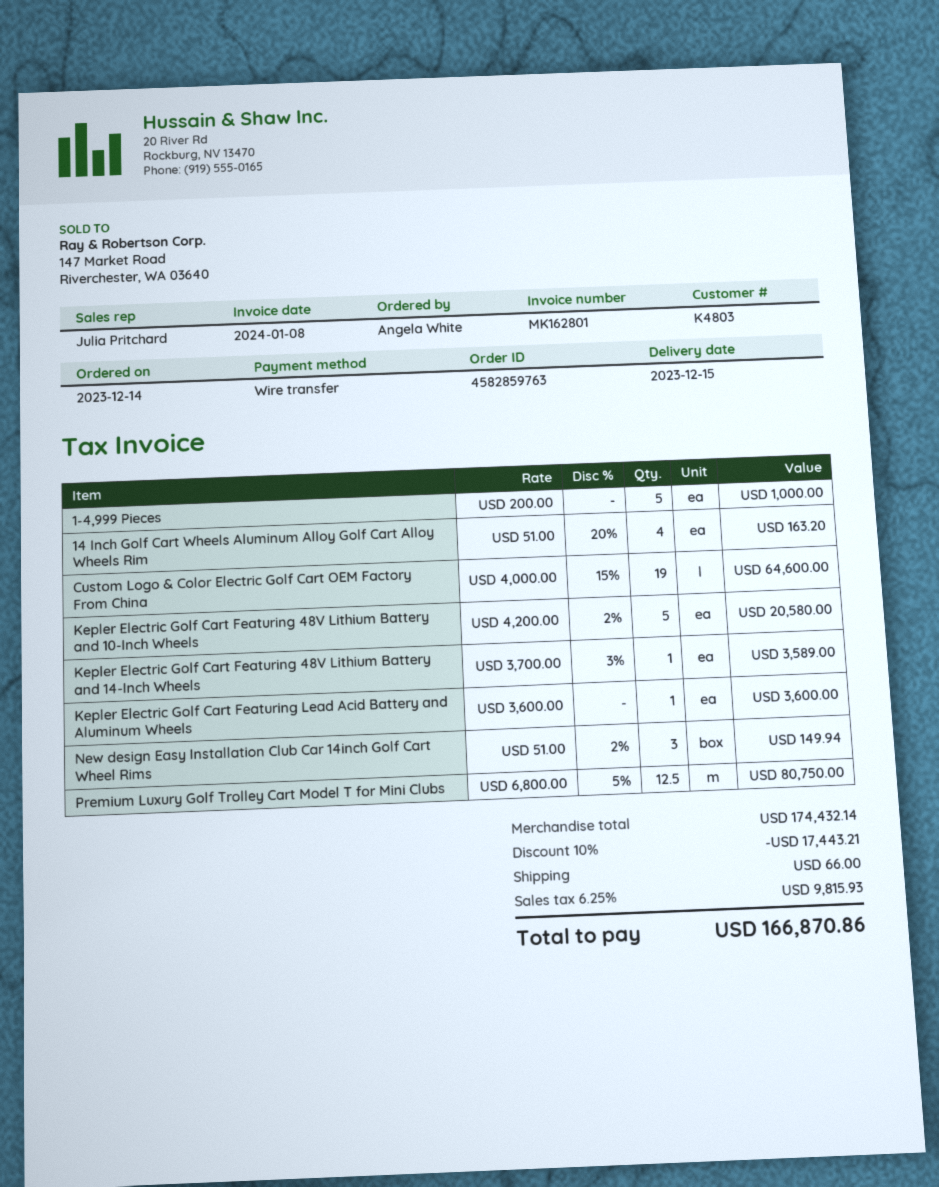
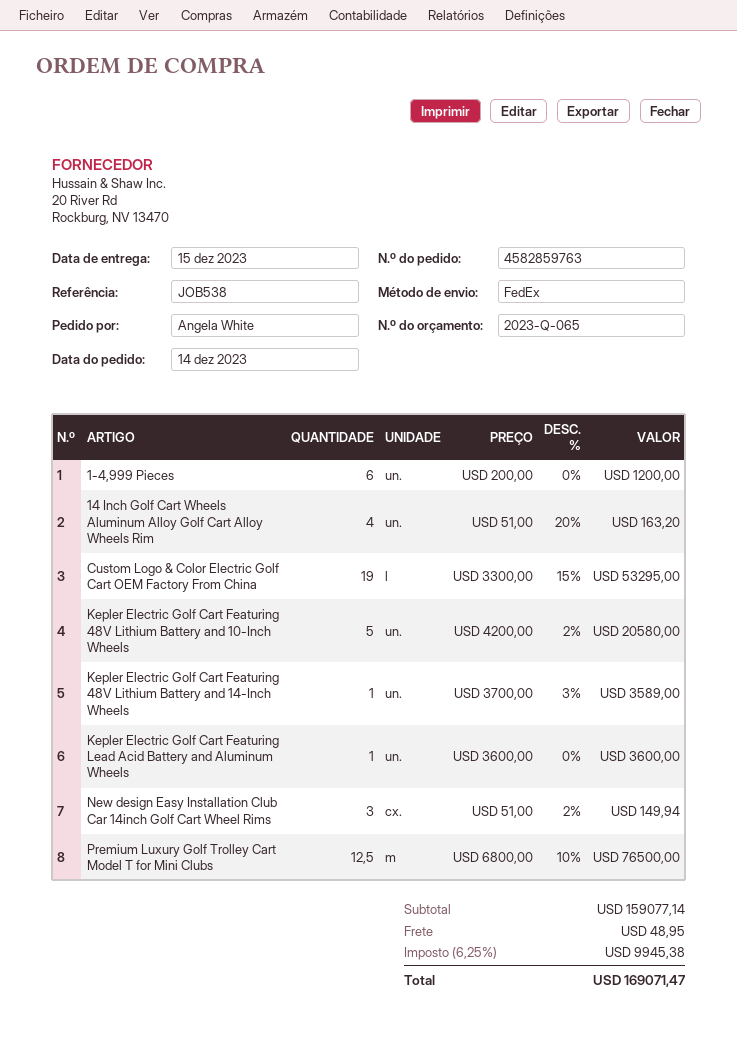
1-4,999 Pieces: 5 x 200.00 = 1000.00 -> 6 x 200.00 = 1200.00
Custom Logo & Color Electric Golf Cart OEM Factory From China: 19 x 4000.00 - 15% = 64600.00 -> 19 x 3300.00 - 15% = 53295.00
Premium Luxury Golf Trolley Cart Model T for Mini Clubs: 12.5 x 6800.00 - 5% = 80750.00 -> 12.5 x 6800.00 - 10% = 76500.00
subtotal: 174432.14 -> 159077.14
discount: 10% = 17443.21 -> none
shipping: 66.00 -> 48.95
tax: 6.25% = 9815.93 -> 6.25% = 9945.38
total: 166870.86 -> 169071.47

